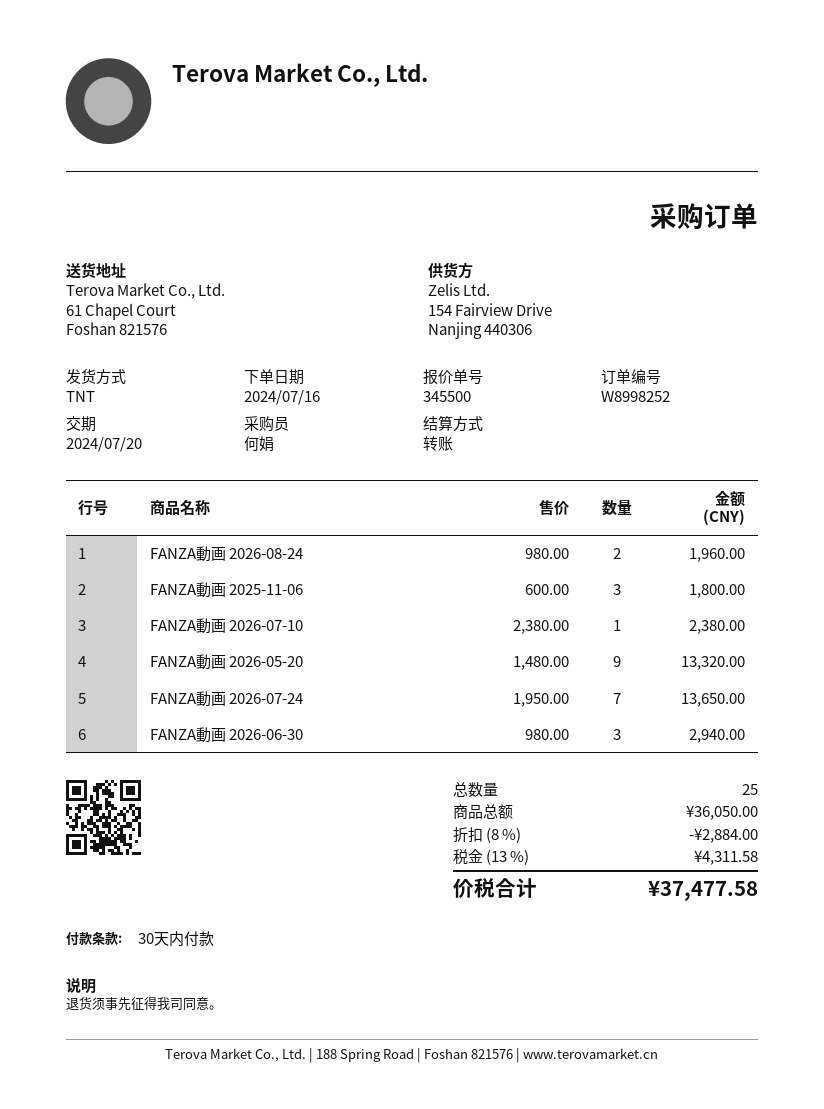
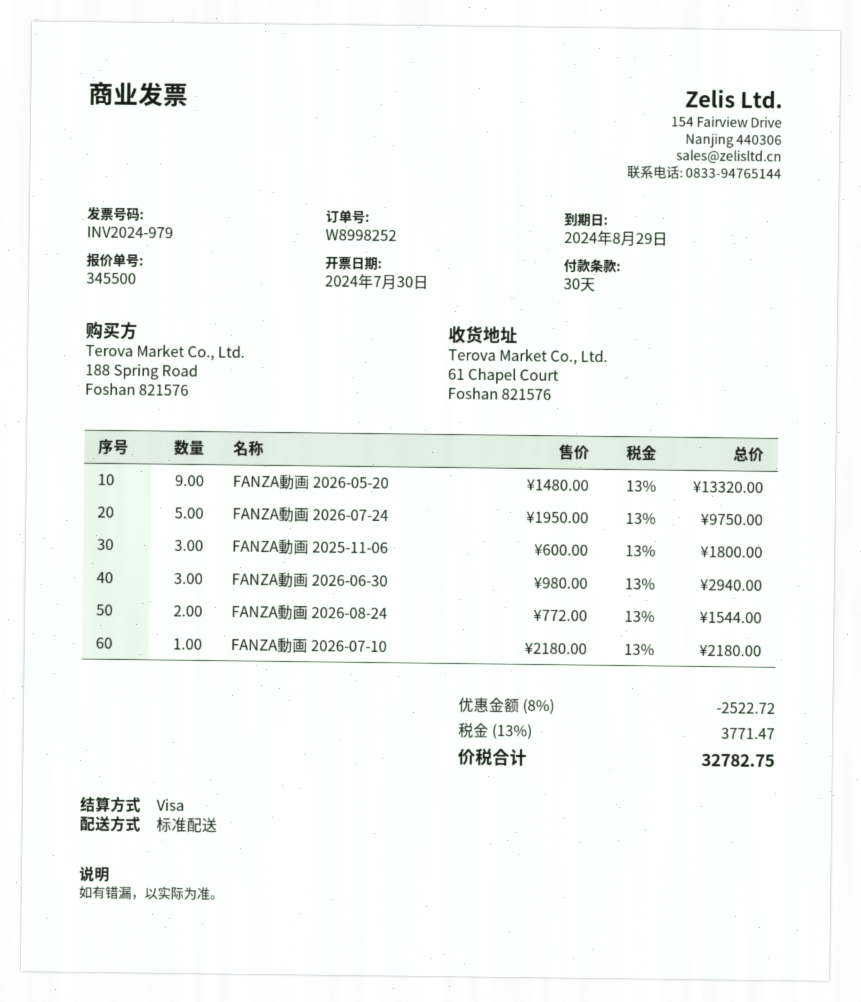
payment method: bank transfer -> Visa
shipping method: TNT -> standard
FANZA動画 2026-08-24: 2 x 980.00 = 1960.00 -> 2 x 772.00 = 1544.00
FANZA動画 2026-07-10: 1 x 2380.00 = 2380.00 -> 1 x 2180.00 = 2180.00
FANZA動画 2026-07-24: 7 x 1950.00 = 13650.00 -> 5 x 1950.00 = 9750.00
discount: 8% = 2884.00 -> 8% = 2522.72
tax: 13% = 4311.58 -> 13% = 3771.47
total: 37477.58 -> 32782.75

